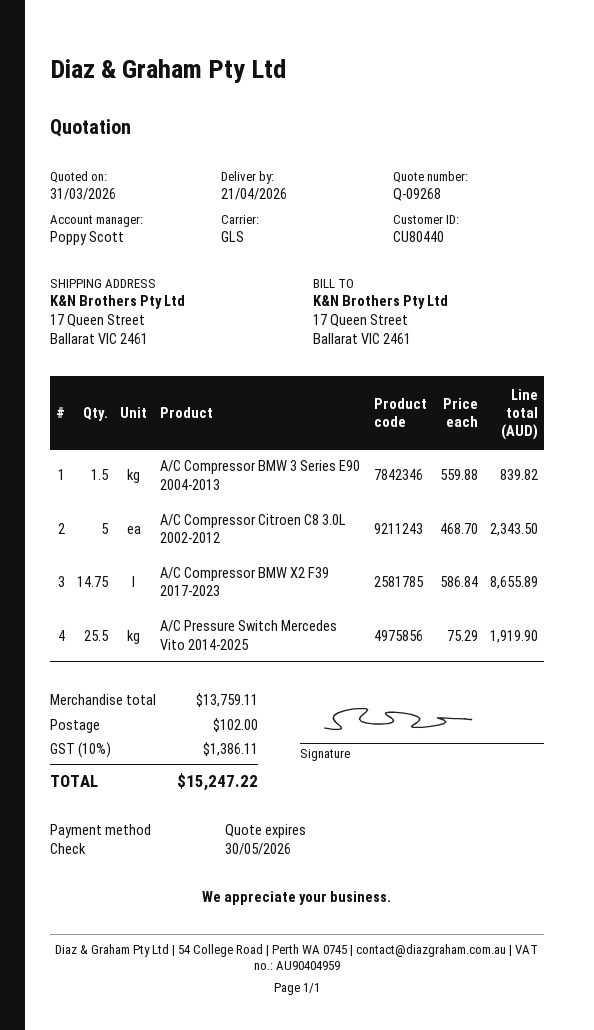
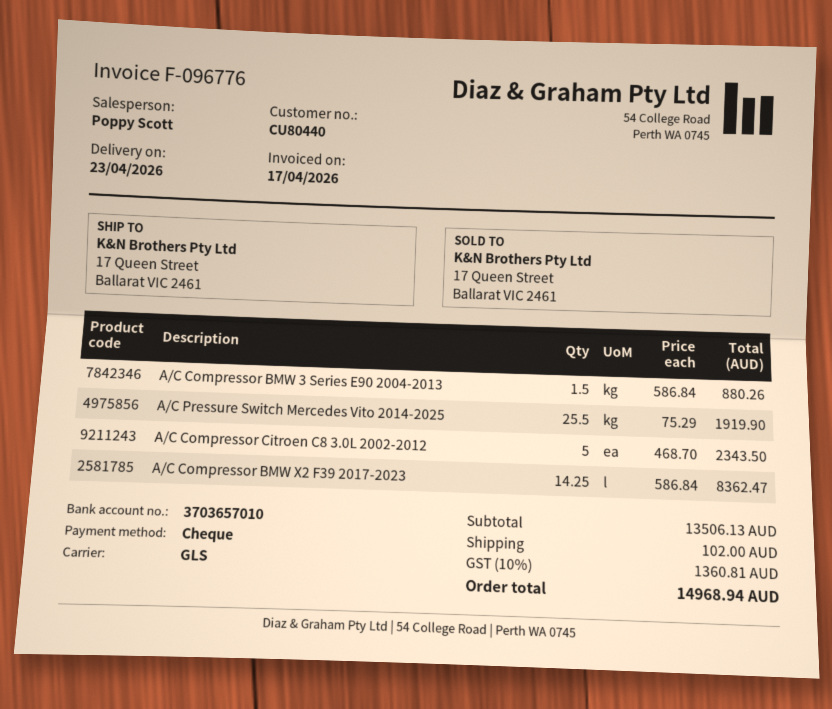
delivery date: 2026-04-21 -> 2026-04-23
A/C Compressor BMW 3 Series E90 2004-2013: 1.5 x 559.88 = 839.82 -> 1.5 x 586.84 = 880.26
A/C Compressor BMW X2 F39 2017-2023: 14.75 x 586.84 = 8655.89 -> 14.25 x 586.84 = 8362.47
subtotal: 13759.11 -> 13506.13
tax: 10% = 1386.11 -> 10% = 1360.81
total: 15247.22 -> 14968.94

